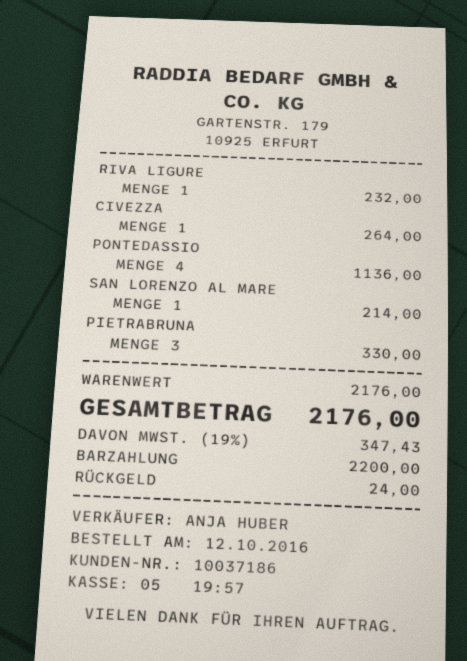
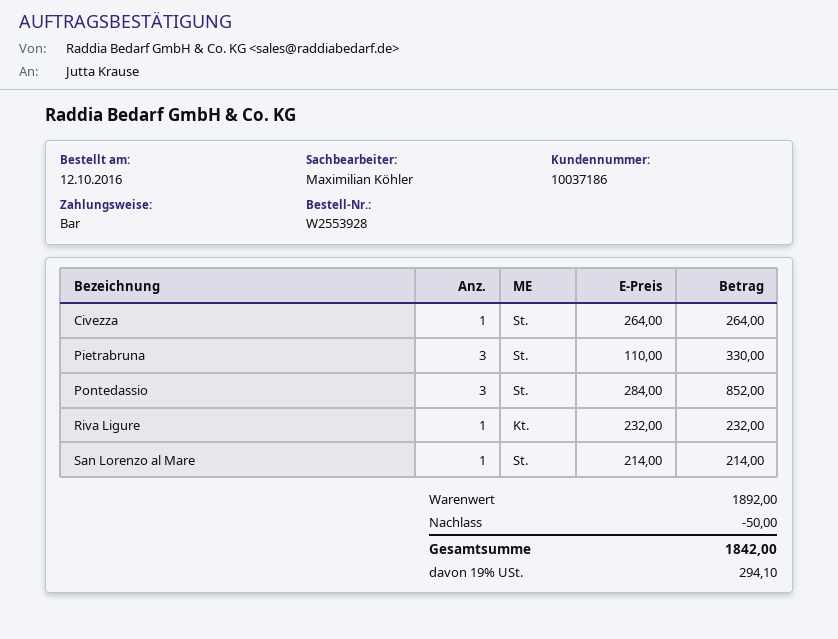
sales rep: ANJA HUBER -> Maximilian Köhler
PONTEDASSIO: 4 for 1136.00 -> 3 for 852.00
subtotal: 2176.00 -> 1892.00
discount: none -> 50.00
tax: 19% = 347.43 -> 19% = 294.10
total: 2176.00 -> 1842.00

